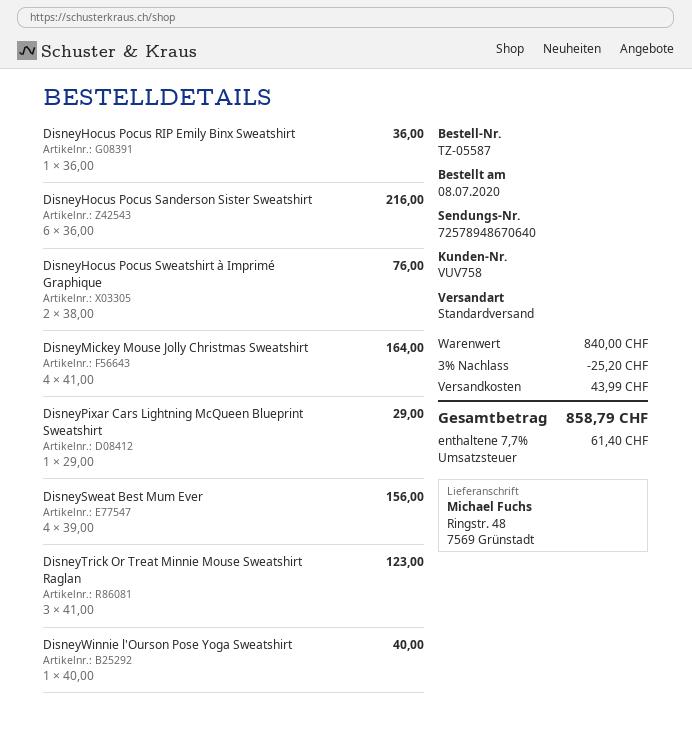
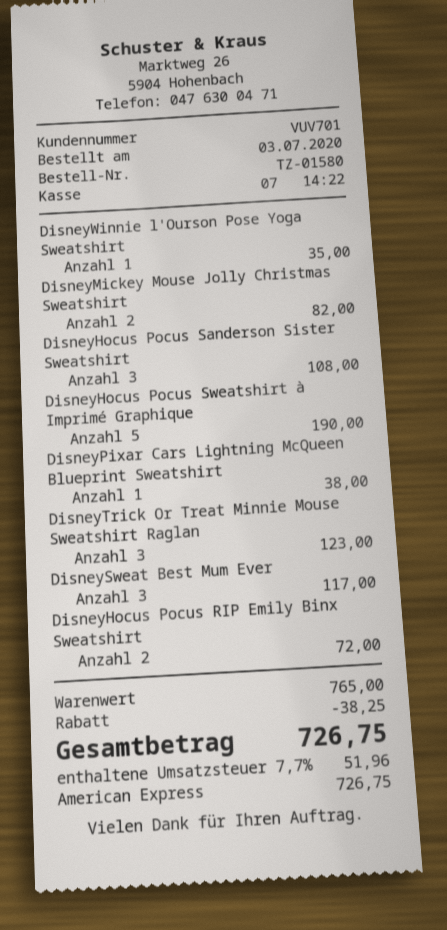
order number: TZ-05587 -> TZ-01580
order date: 2020-07-08 -> 2020-07-03
customer number: VUV758 -> VUV701
DisneyHocus Pocus RIP Emily Binx Sweatshirt: 1 for 36.00 -> 2 for 72.00
DisneyHocus Pocus Sanderson Sister Sweatshirt: 6 for 216.00 -> 3 for 108.00
DisneyHocus Pocus Sweatshirt à Imprimé Graphique: 2 for 76.00 -> 5 for 190.00
DisneyMickey Mouse Jolly Christmas Sweatshirt: 4 for 164.00 -> 2 for 82.00
DisneyPixar Cars Lightning McQueen Blueprint Sweatshirt: 1 for 29.00 -> 1 for 38.00
DisneySweat Best Mum Ever: 4 for 156.00 -> 3 for 117.00
DisneyWinnie l'Ourson Pose Yoga Sweatshirt: 1 for 40.00 -> 1 for 35.00
subtotal: 840.00 -> 765.00
discount: 25.20 -> 38.25
shipping: 43.99 -> none
tax: 7.7% = 61.40 -> 7.7% = 51.96
total: 858.79 -> 726.75

